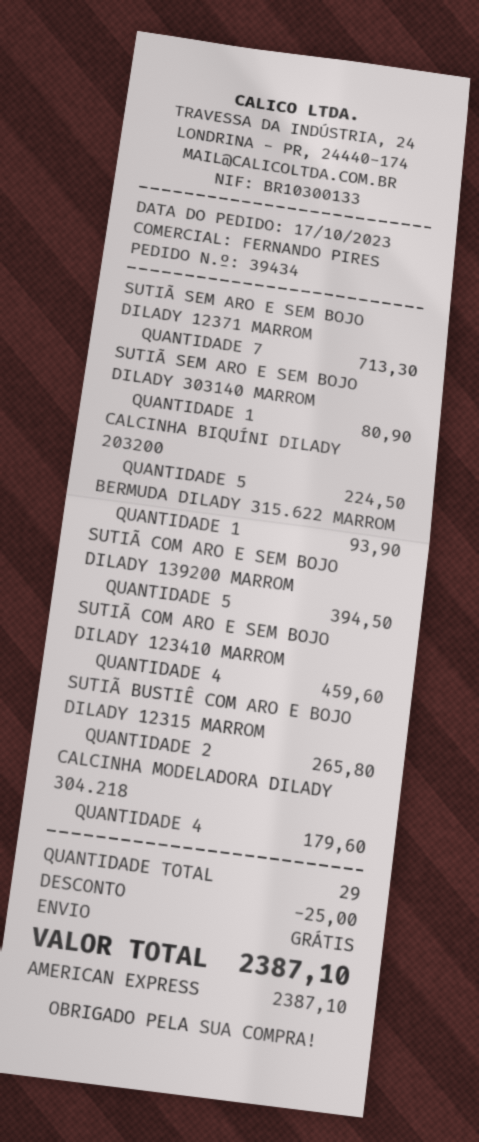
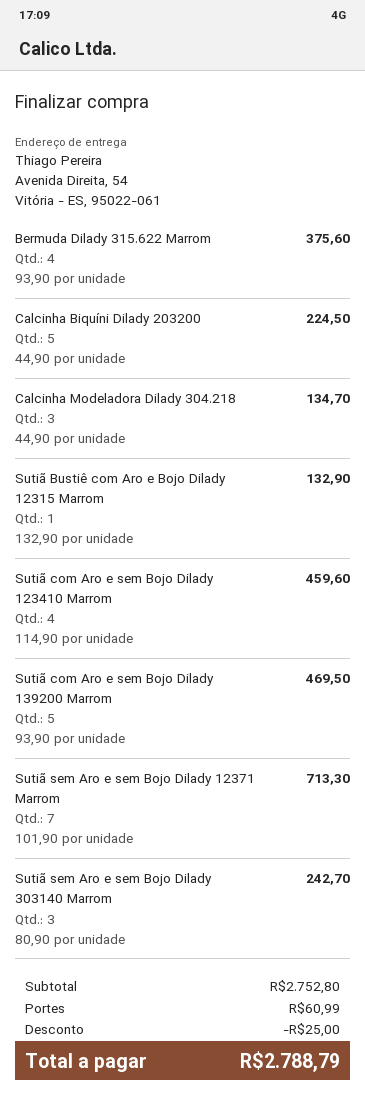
SUTIÃ SEM ARO E SEM BOJO DILADY 303140 MARROM: 1 for 80.90 -> 3 for 242.70
BERMUDA DILADY 315.622 MARROM: 1 for 93.90 -> 4 for 375.60
SUTIÃ COM ARO E SEM BOJO DILADY 139200 MARROM: 5 for 394.50 -> 5 for 469.50
SUTIÃ BUSTIÊ COM ARO E BOJO DILADY 12315 MARROM: 2 for 265.80 -> 1 for 132.90
CALCINHA MODELADORA DILADY 304.218: 4 for 179.60 -> 3 for 134.70
shipping: 0.00 -> 60.99
total: 2387.10 -> 2788.79

